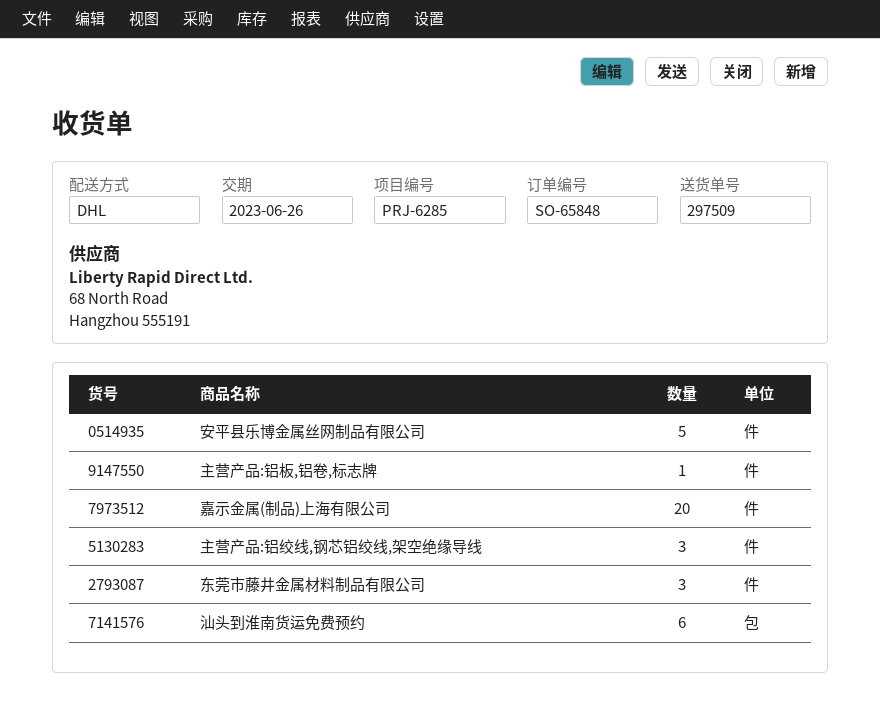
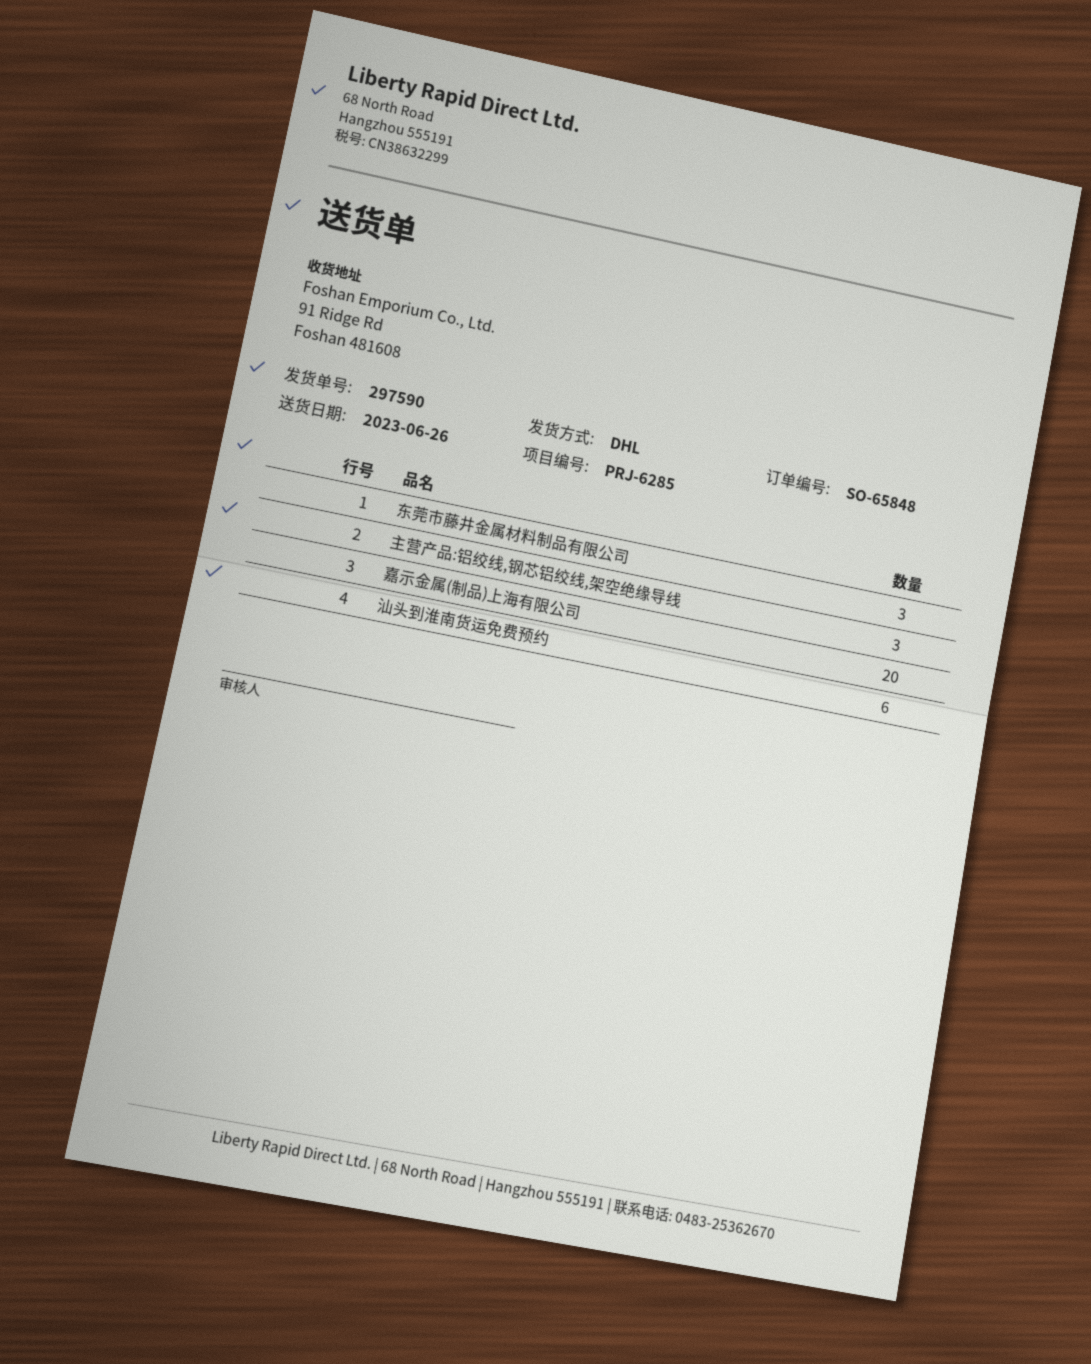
delivery note number: 297509 -> 297590
安平县乐博金属丝网制品有限公司: 5 -> none
主营产品:铝板,铝卷,标志牌: 1 -> none

